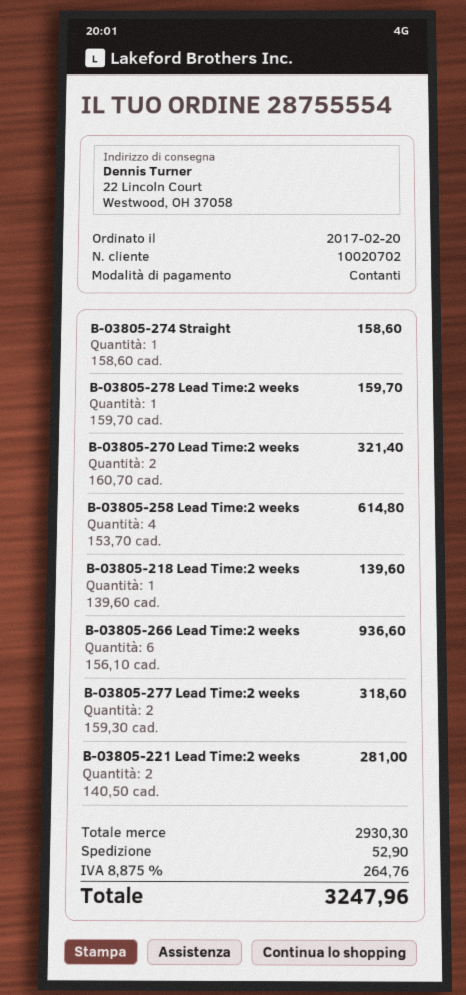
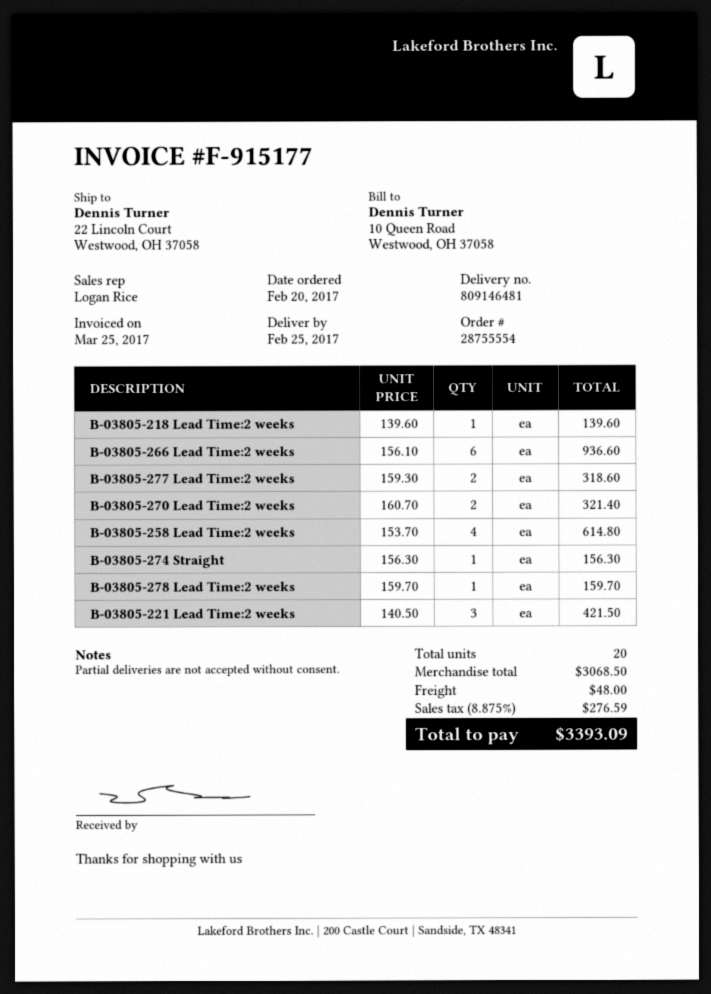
B-03805-274 Straight: 1 x 158.60 = 158.60 -> 1 x 156.30 = 156.30
B-03805-221 Lead Time:2 weeks: 2 x 140.50 = 281.00 -> 3 x 140.50 = 421.50
subtotal: 2930.30 -> 3068.50
shipping: 52.90 -> 48.00
tax: 8.875% = 264.76 -> 8.875% = 276.59
total: 3247.96 -> 3393.09

